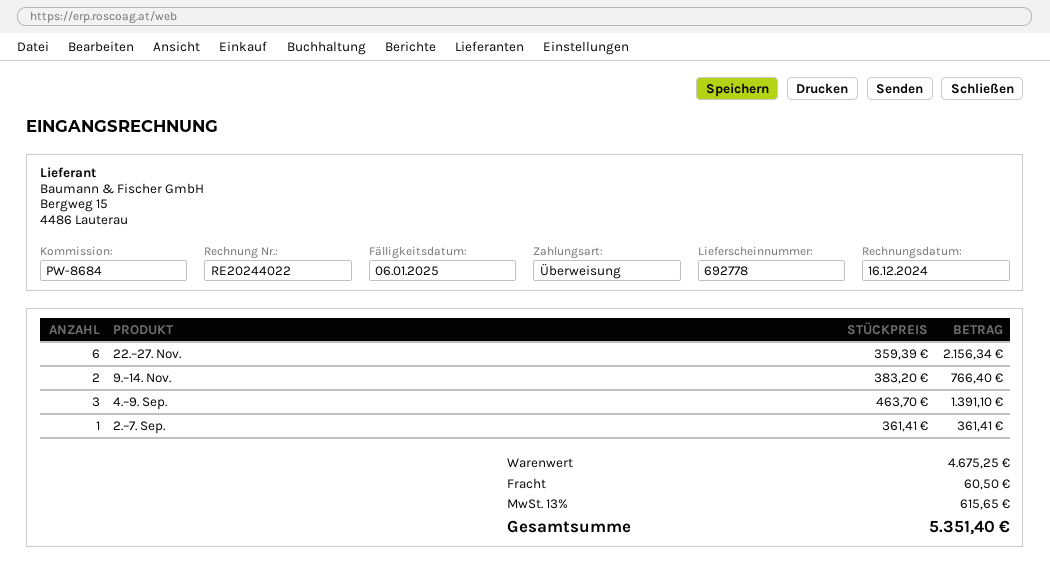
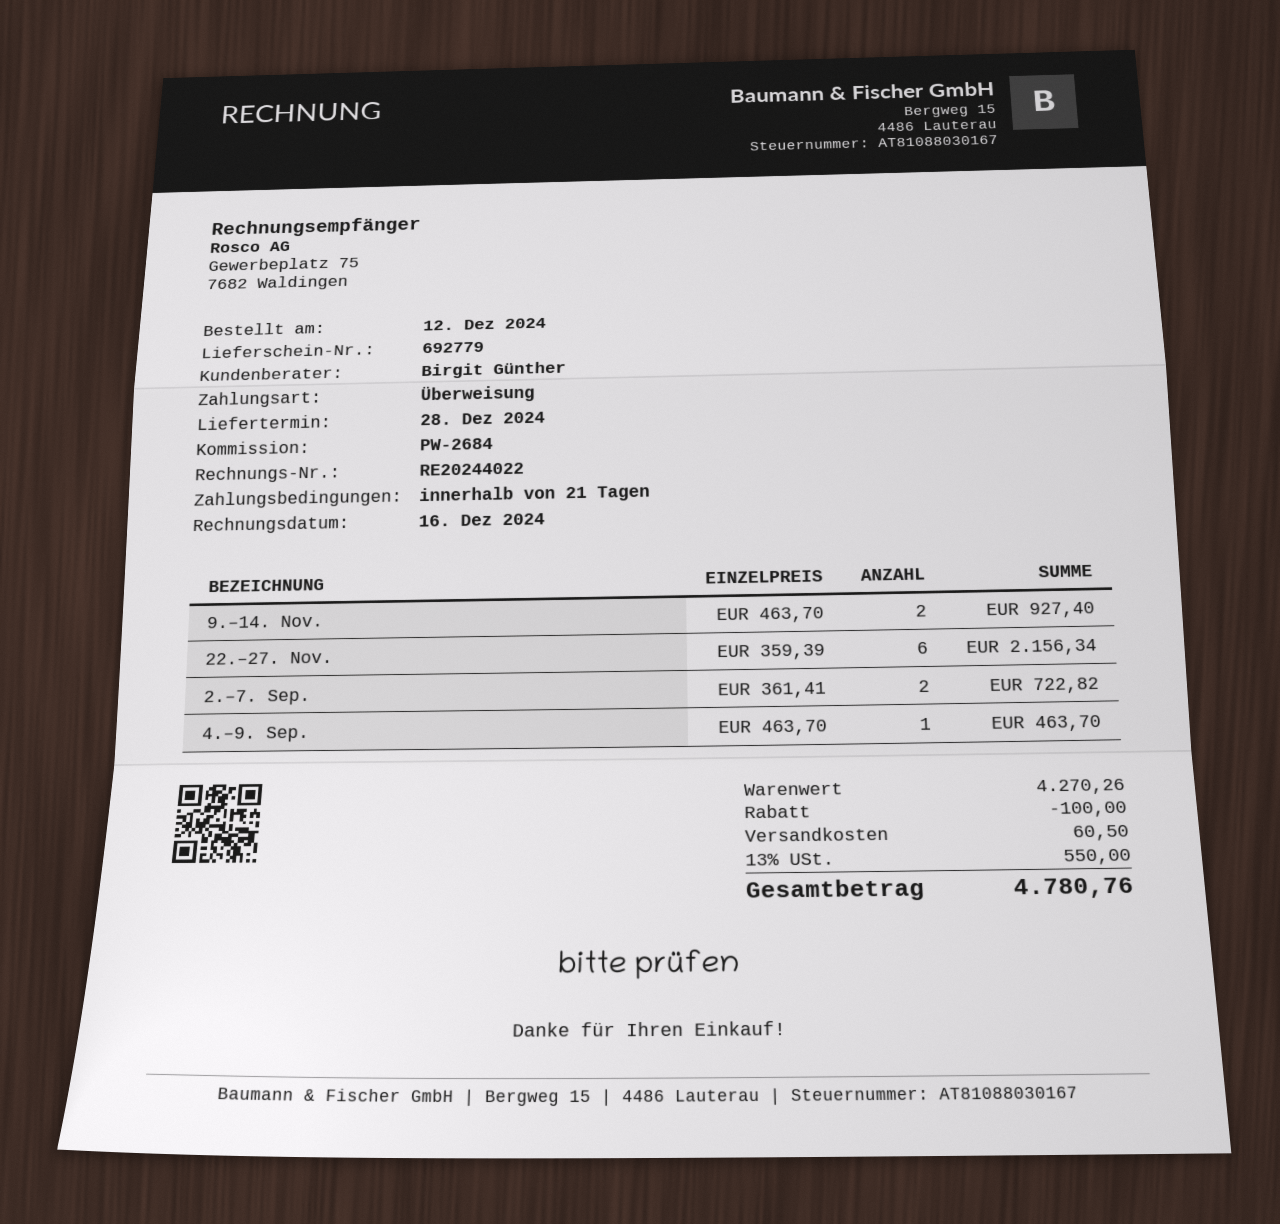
delivery note number: 692778 -> 692779
reference: PW-8684 -> PW-2684
9.–14. Nov.: 2 x 383.20 = 766.40 -> 2 x 463.70 = 927.40
4.–9. Sep.: 3 x 463.70 = 1391.10 -> 1 x 463.70 = 463.70
2.–7. Sep.: 1 x 361.41 = 361.41 -> 2 x 361.41 = 722.82
subtotal: 4675.25 -> 4270.26
discount: none -> 100.00
tax: 13% = 615.65 -> 13% = 550.00
total: 5351.40 -> 4780.76

